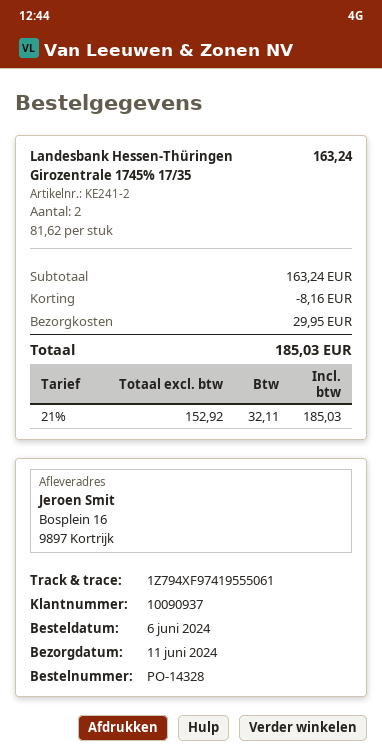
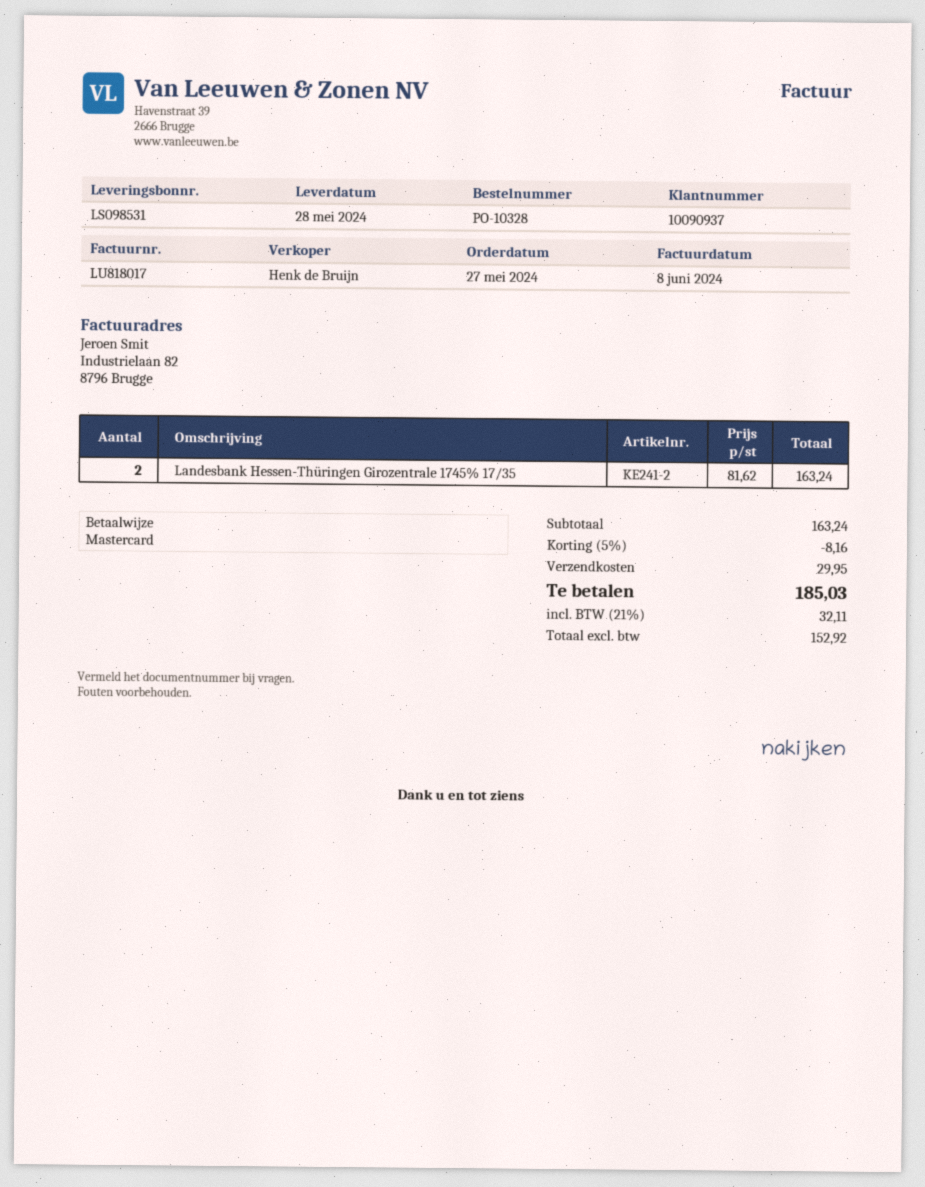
order number: PO-14328 -> PO-10328
order date: 2024-06-06 -> 2024-05-27
delivery date: 2024-06-11 -> 2024-05-28

